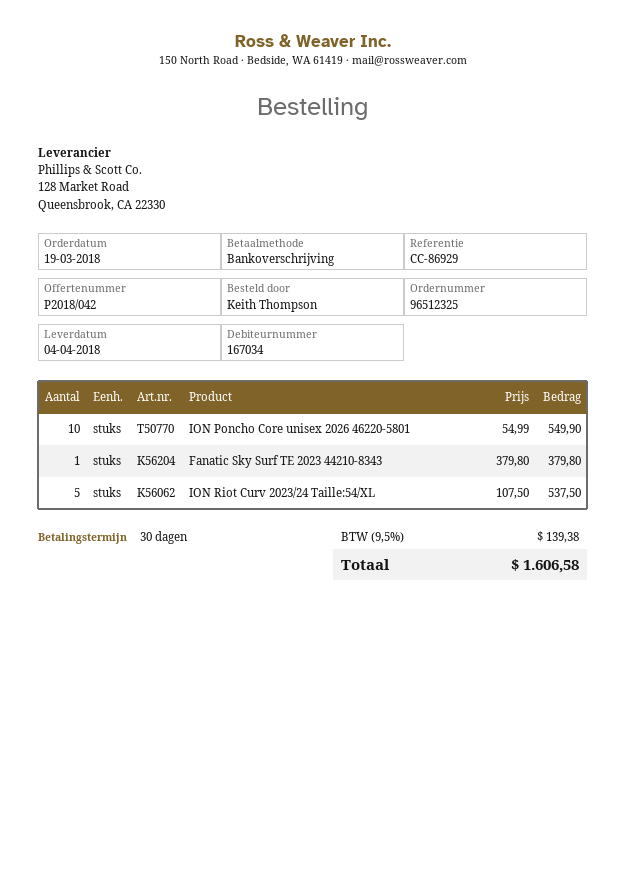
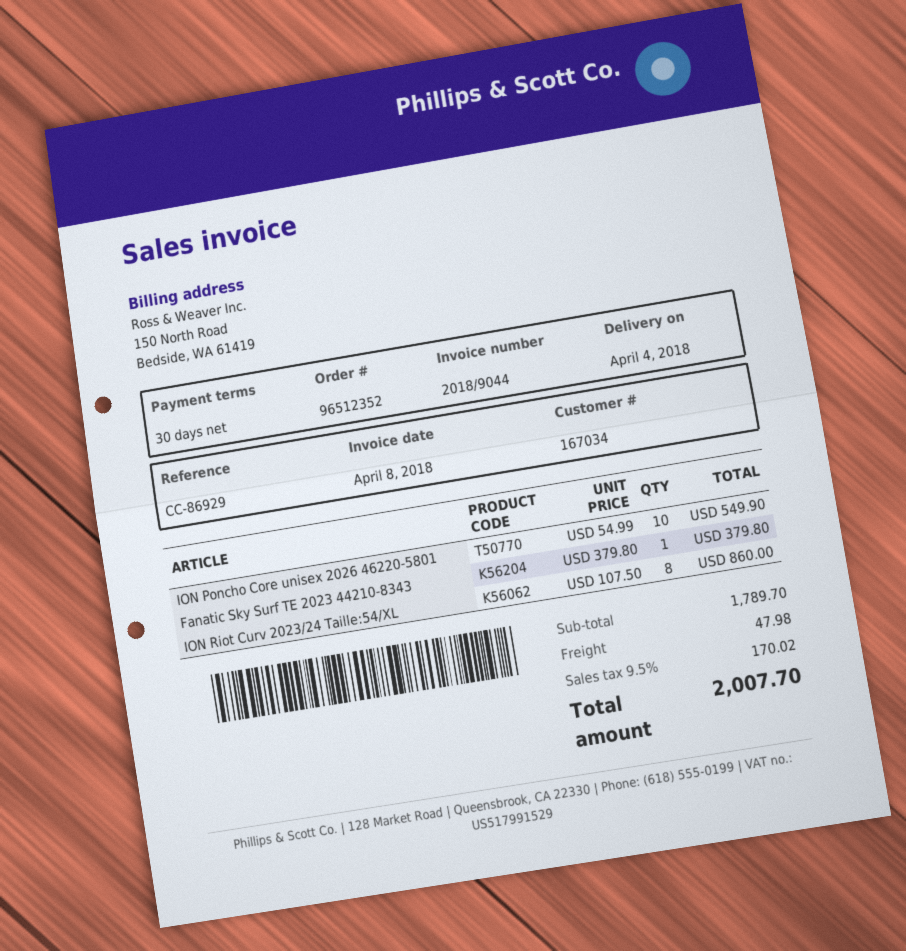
order number: 96512325 -> 96512352
ION Riot Curv 2023/24 Taille:54/XL: 5 x 107.50 = 537.50 -> 8 x 107.50 = 860.00
shipping: none -> 47.98
tax: 9.5% = 139.38 -> 9.5% = 170.02
total: 1606.58 -> 2007.70

